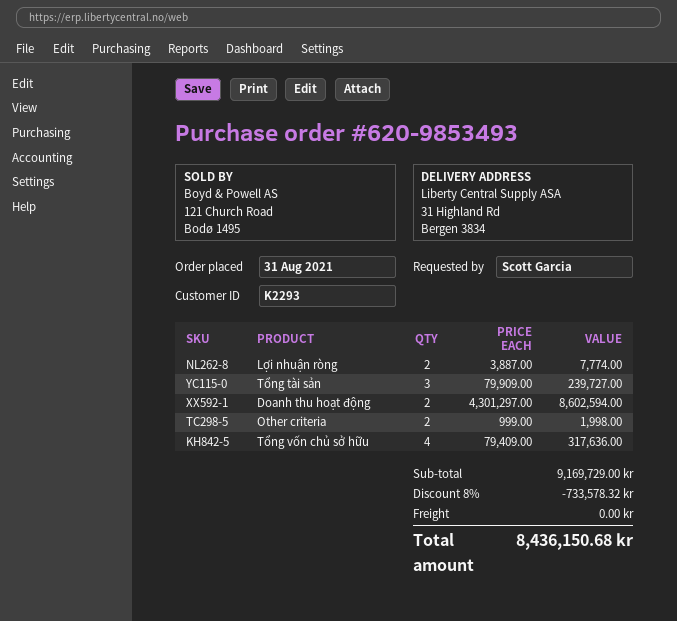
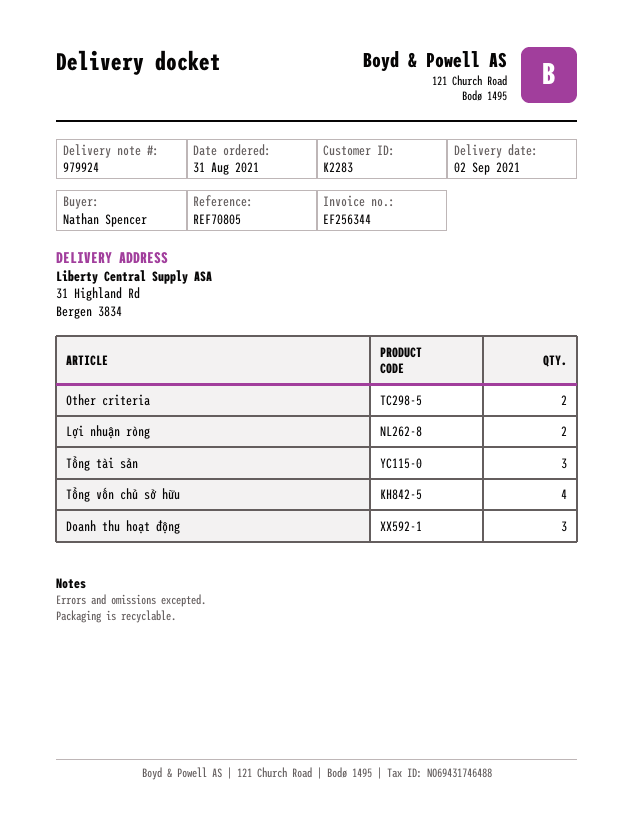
customer number: K2293 -> K2283
ordered by: Scott Garcia -> Nathan Spencer
Doanh thu hoạt động: 2 -> 3

